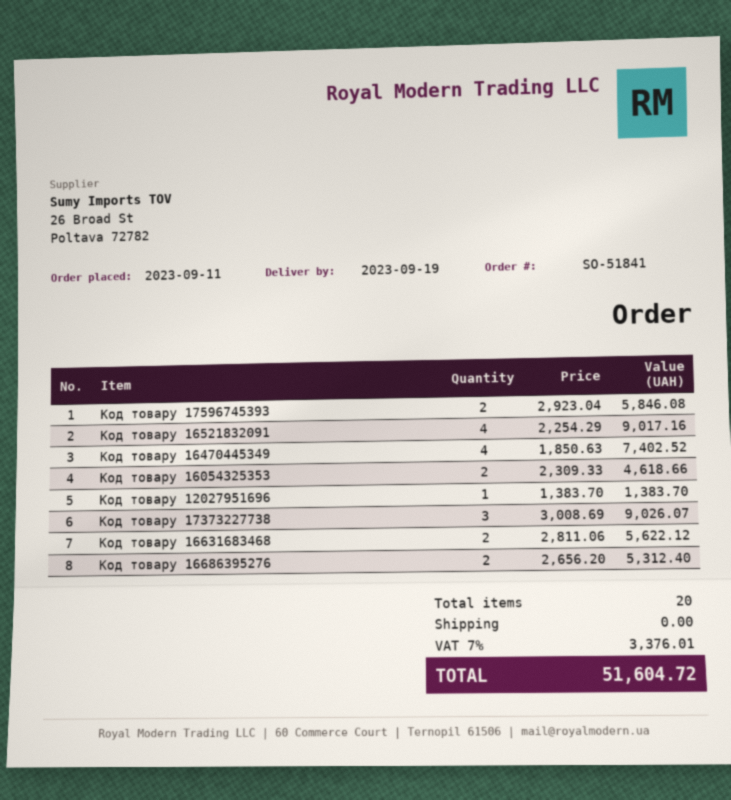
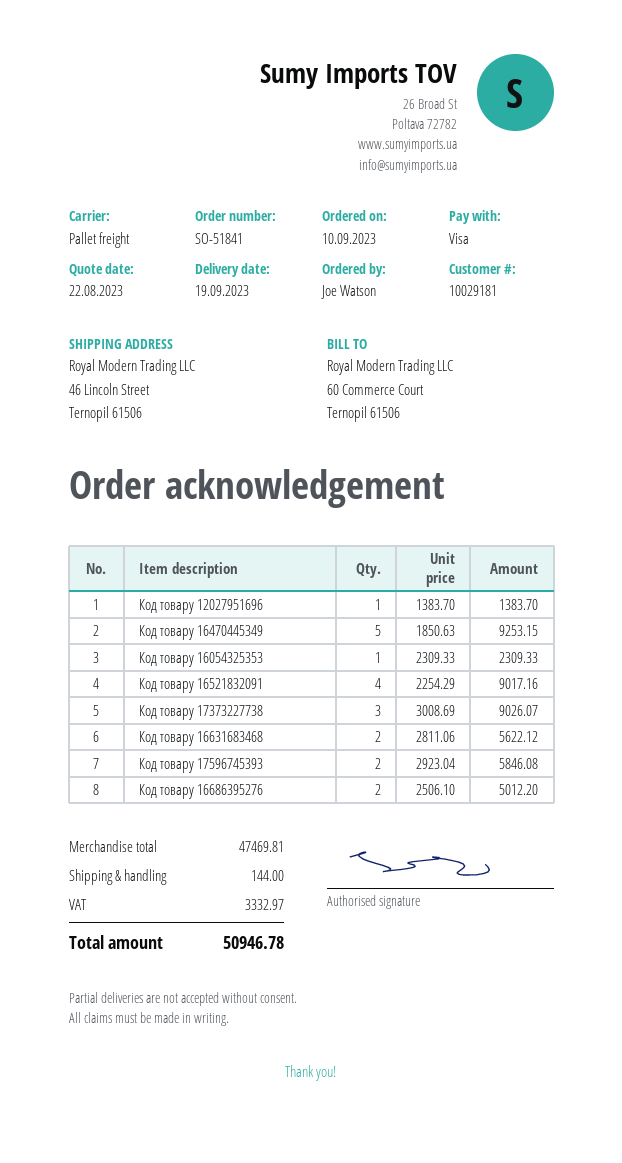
order date: 2023-09-11 -> 2023-09-10
Код товару 16470445349: 4 x 1850.63 = 7402.52 -> 5 x 1850.63 = 9253.15
Код товару 16054325353: 2 x 2309.33 = 4618.66 -> 1 x 2309.33 = 2309.33
Код товару 16686395276: 2 x 2656.20 = 5312.40 -> 2 x 2506.10 = 5012.20
shipping: 0.00 -> 144.00
tax: 3376.01 -> 3332.97
total: 51604.72 -> 50946.78

